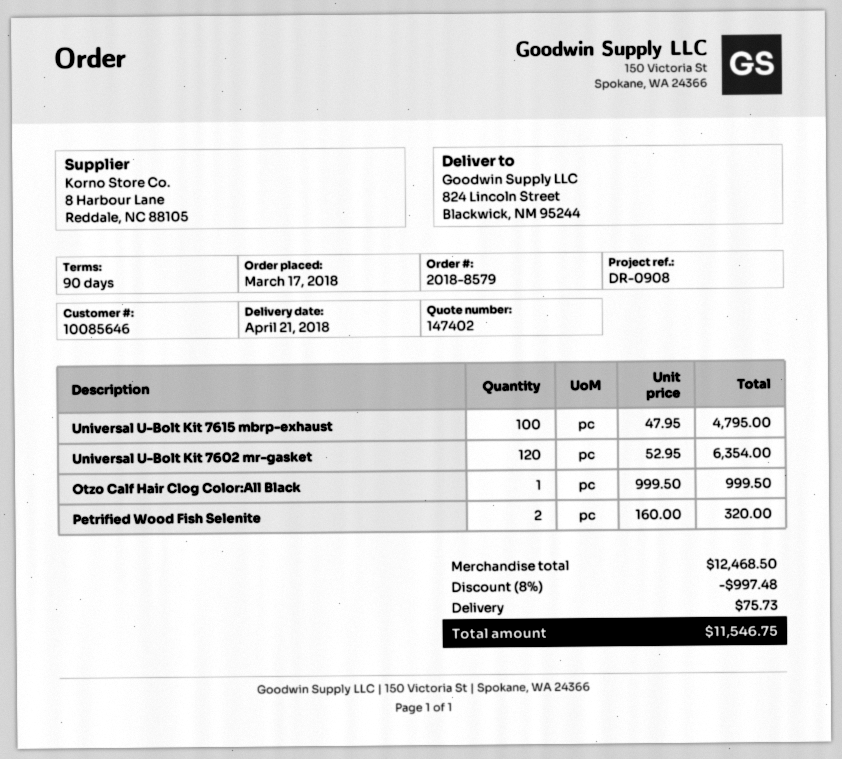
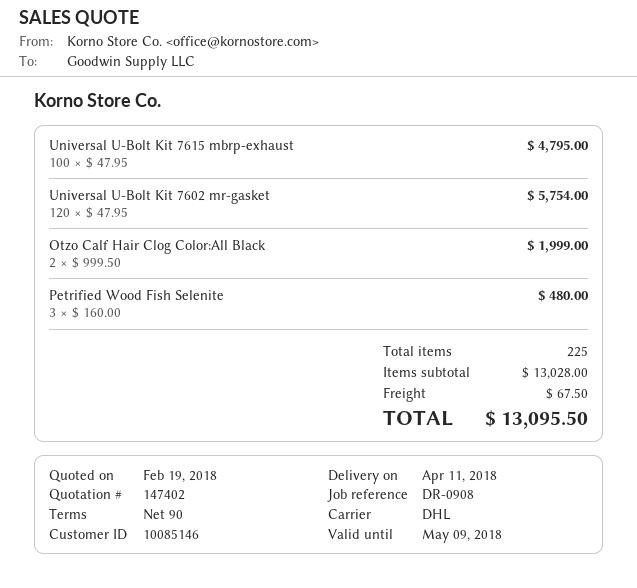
delivery date: 2018-04-21 -> 2018-04-11
customer number: 10085646 -> 10085146
Universal U-Bolt Kit 7602 mr-gasket: 120 x 52.95 = 6354.00 -> 120 x 47.95 = 5754.00
Otzo Calf Hair Clog Color:All Black: 1 x 999.50 = 999.50 -> 2 x 999.50 = 1999.00
Petrified Wood Fish Selenite: 2 x 160.00 = 320.00 -> 3 x 160.00 = 480.00
subtotal: 12468.50 -> 13028.00
discount: 8% = 997.48 -> none
shipping: 75.73 -> 67.50
total: 11546.75 -> 13095.50

